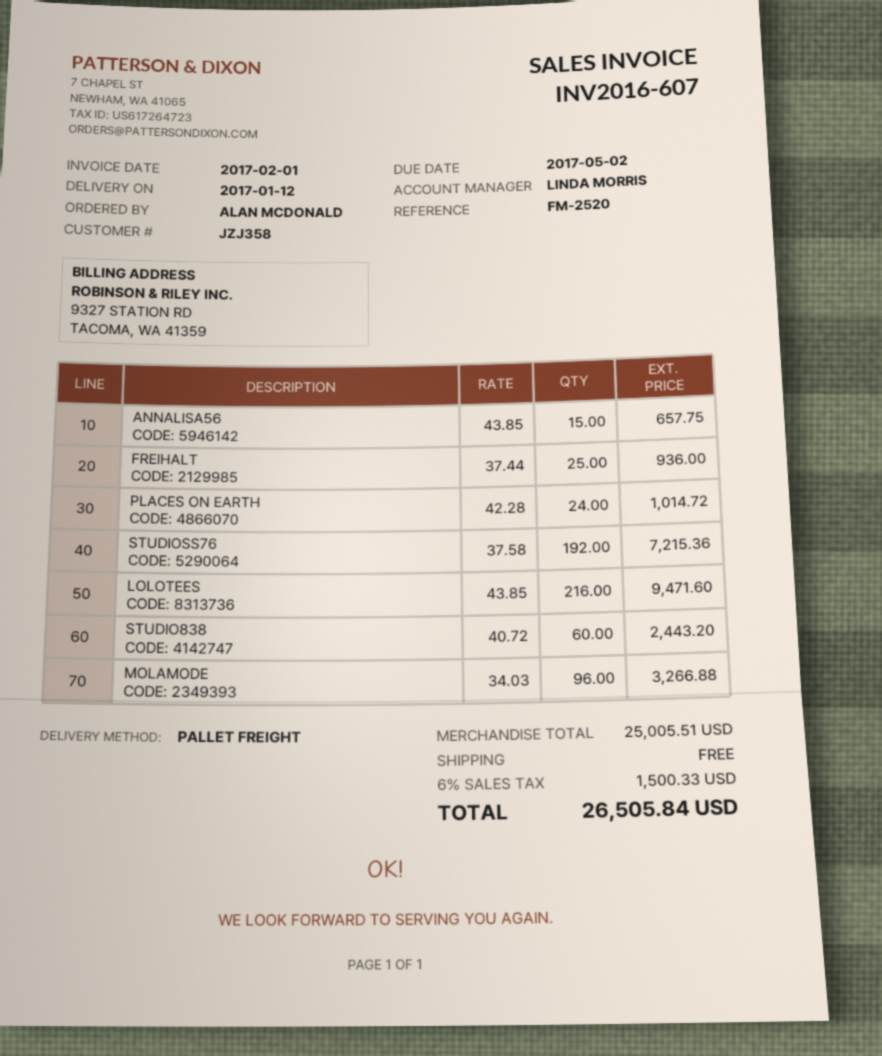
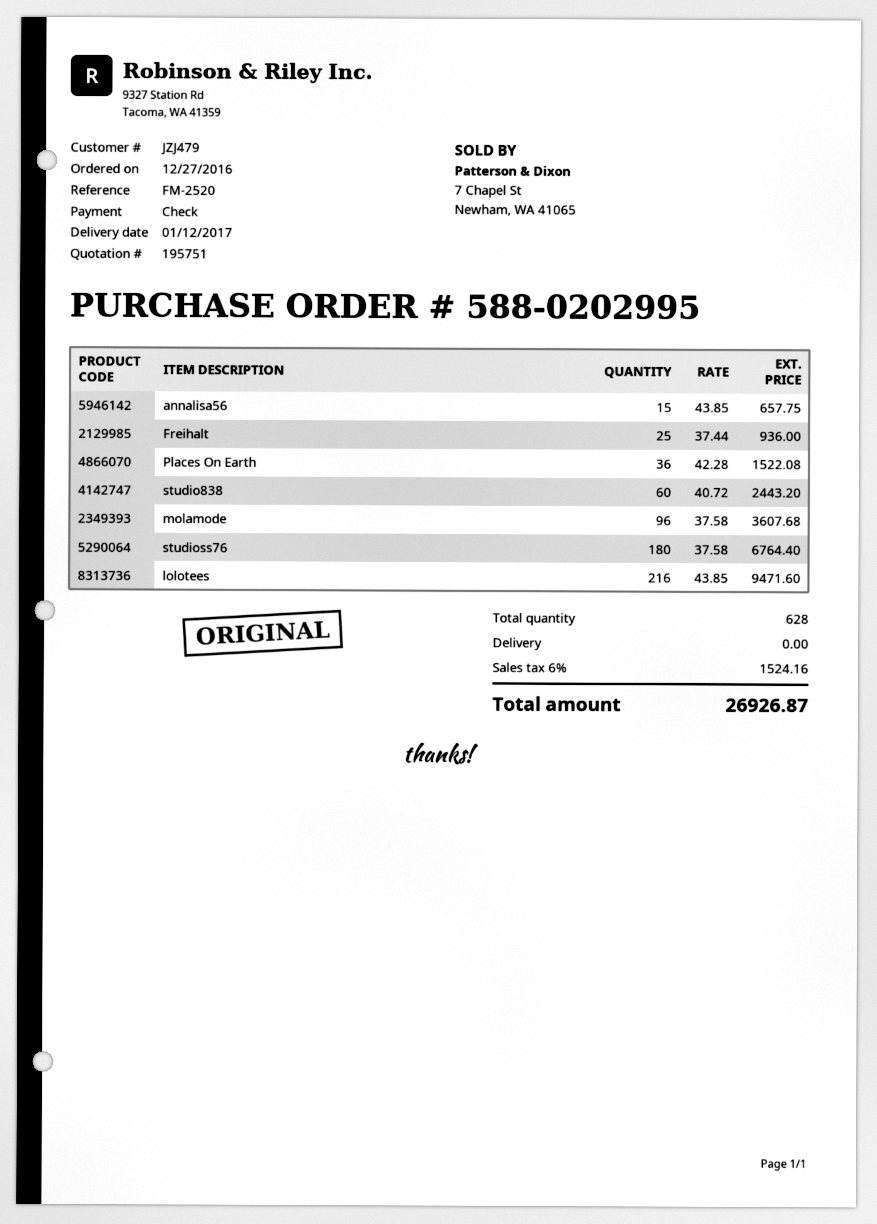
customer number: JZJ358 -> JZJ479
PLACES ON EARTH: 24 x 42.28 = 1014.72 -> 36 x 42.28 = 1522.08
STUDIOSS76: 192 x 37.58 = 7215.36 -> 180 x 37.58 = 6764.40
MOLAMODE: 96 x 34.03 = 3266.88 -> 96 x 37.58 = 3607.68
tax: 6% = 1500.33 -> 6% = 1524.16
total: 26505.84 -> 26926.87

